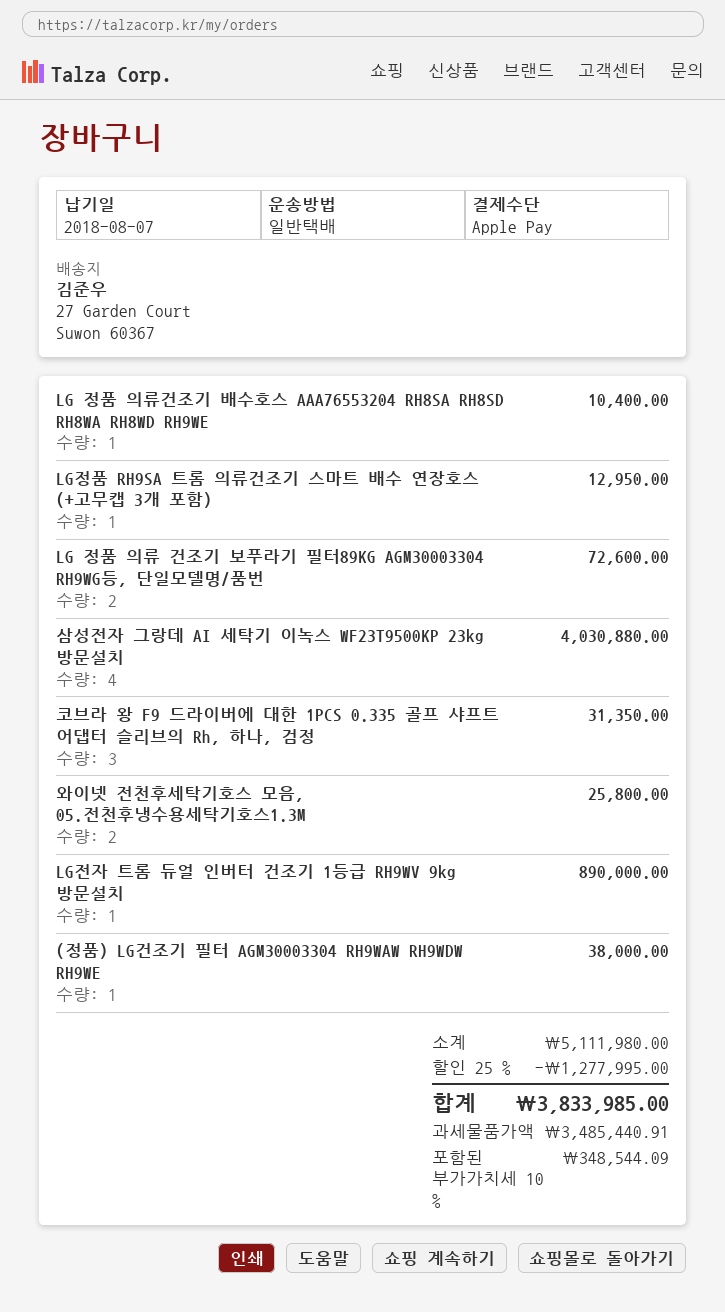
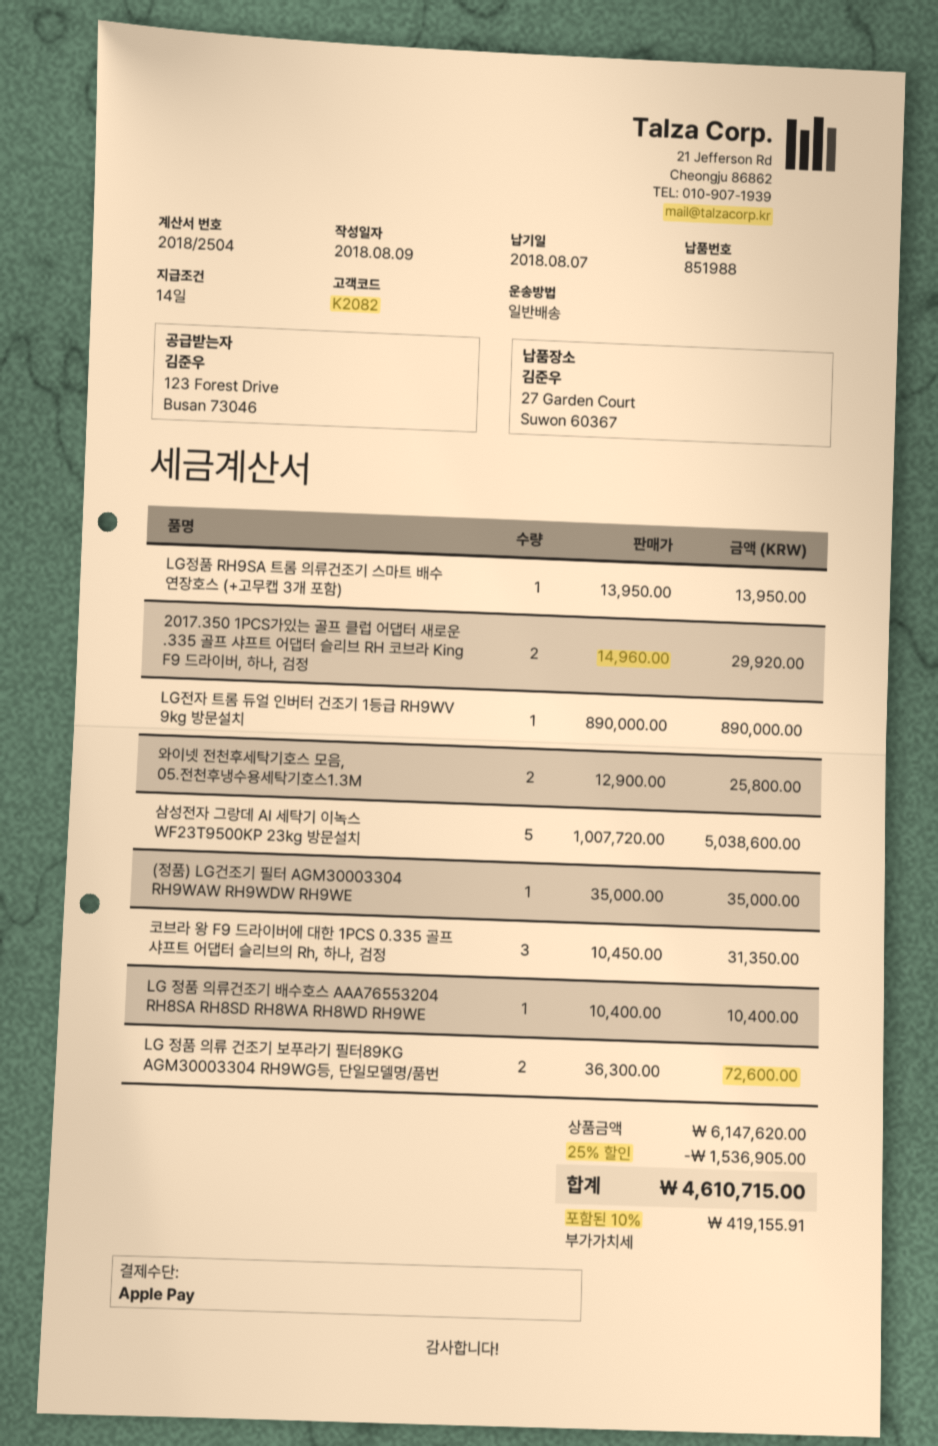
LG정품 RH9SA 트롬 의류건조기 스마트 배수 연장호스 (+고무캡 3개 포함): 1 for 12950.00 -> 1 for 13950.00
삼성전자 그랑데 AI 세탁기 이녹스 WF23T9500KP 23kg 방문설치: 4 for 4030880.00 -> 5 for 5038600.00
(정품) LG건조기 필터 AGM30003304 RH9WAW RH9WDW RH9WE: 1 for 38000.00 -> 1 for 35000.00
2017.350 1PCS가있는 골프 클럽 어댑터 새로운 .335 골프 샤프트 어댑터 슬리브 RH 코브라 King F9 드라이버, 하나, 검정: none -> 2 for 29920.00
subtotal: 5111980.00 -> 6147620.00
discount: 25% = 1277995.00 -> 25% = 1536905.00
tax: 10% = 348544.09 -> 10% = 419155.91
total: 3833985.00 -> 4610715.00

